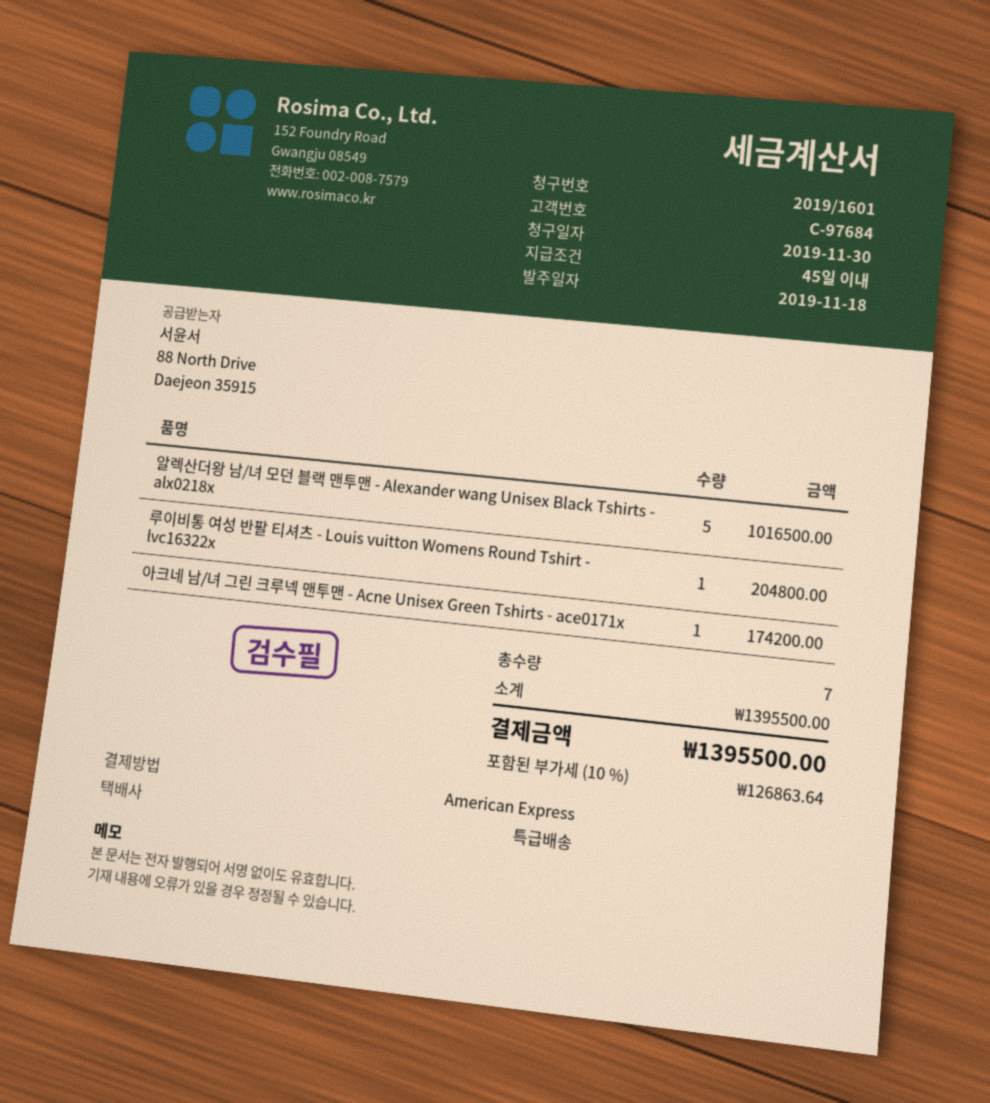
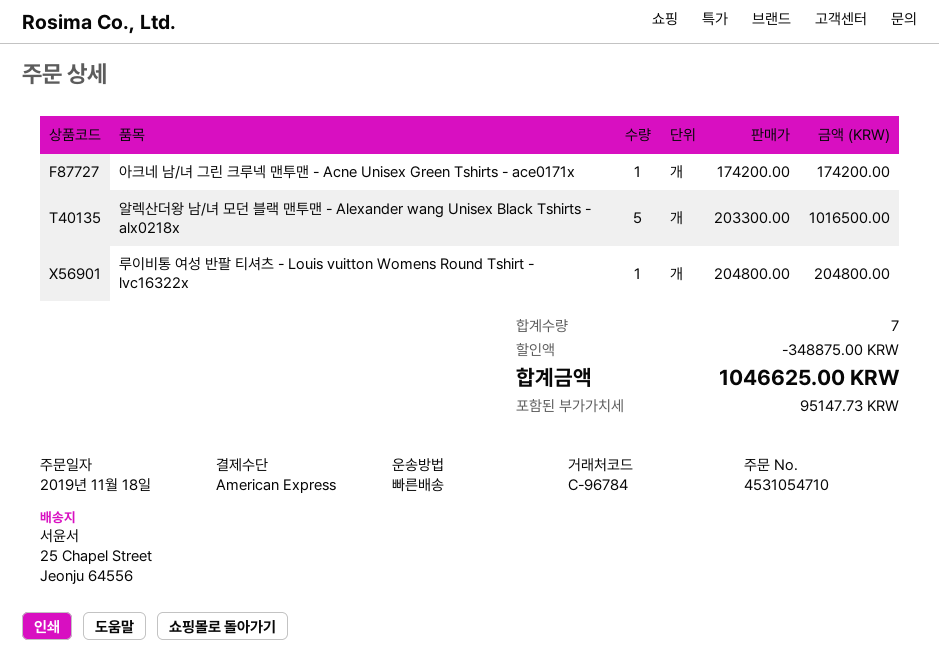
customer number: C-97684 -> C-96784
discount: none -> 348875.00
tax: 126863.64 -> 95147.73
total: 1395500.00 -> 1046625.00

